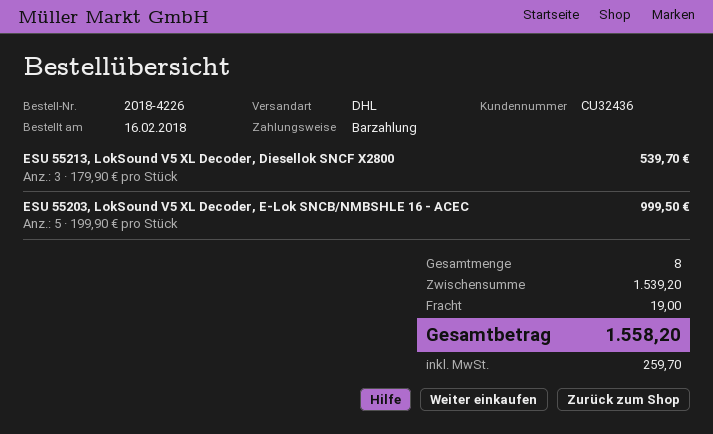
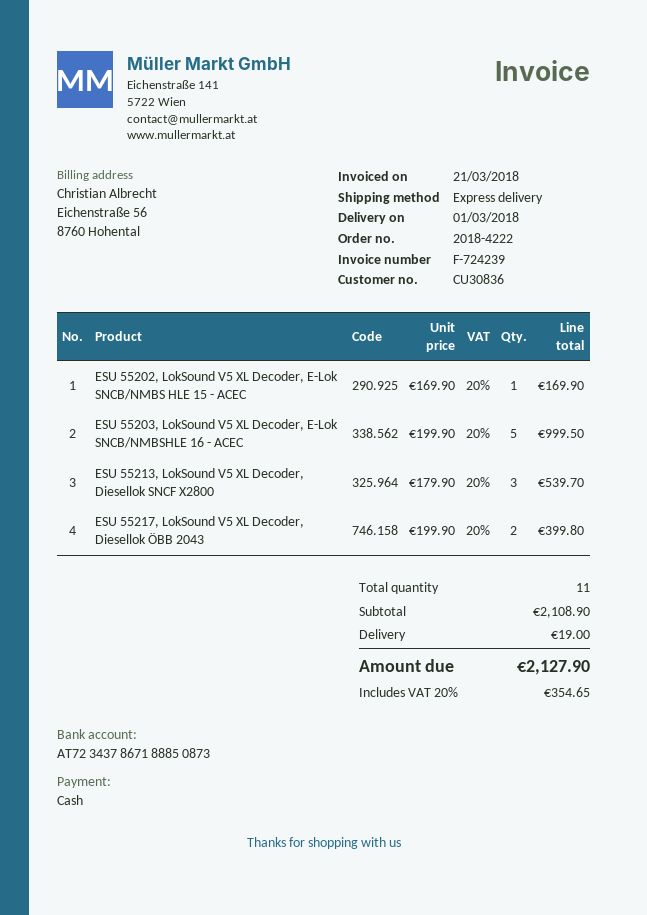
order number: 2018-4226 -> 2018-4222
customer number: CU32436 -> CU30836
shipping method: DHL -> express
ESU 55202, LokSound V5 XL Decoder, E-Lok SNCB/NMBS HLE 15 - ACEC: none -> 1 x 169.90 = 169.90
ESU 55217, LokSound V5 XL Decoder, Diesellok ÖBB 2043: none -> 2 x 199.90 = 399.80
total quantity: 8 -> 11
subtotal: 1539.20 -> 2108.90
tax: 259.70 -> 354.65
total: 1558.20 -> 2127.90

